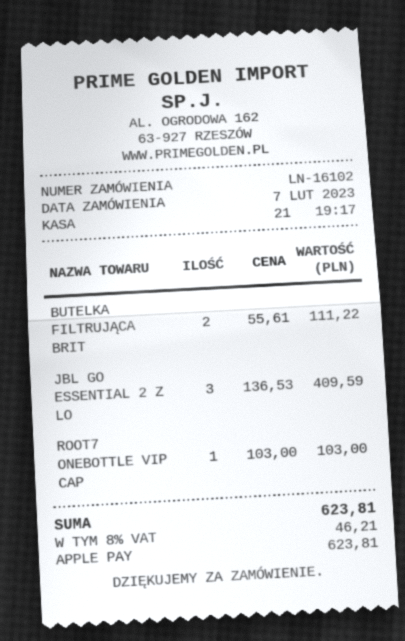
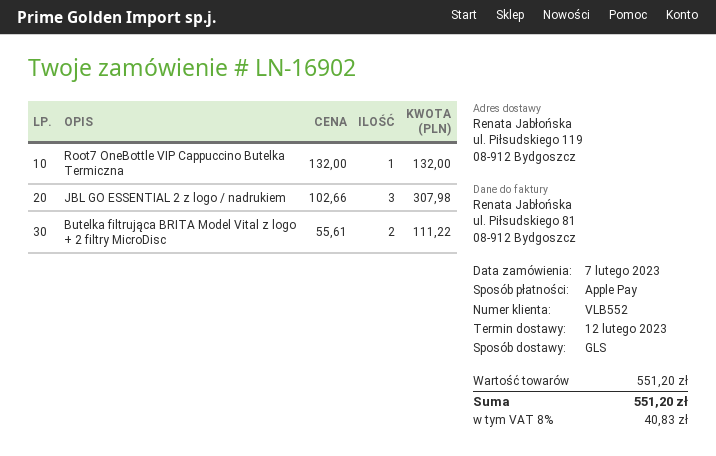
order number: LN-16102 -> LN-16902
JBL GO ESSENTIAL 2 Z LO: 3 x 136.53 = 409.59 -> 3 x 102.66 = 307.98
ROOT7 ONEBOTTLE VIP CAP: 1 x 103.00 = 103.00 -> 1 x 132.00 = 132.00
tax: 8% = 46.21 -> 8% = 40.83
total: 623.81 -> 551.20

